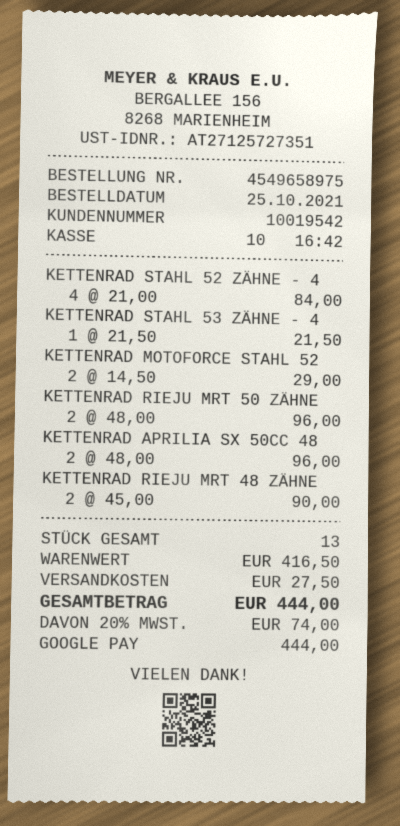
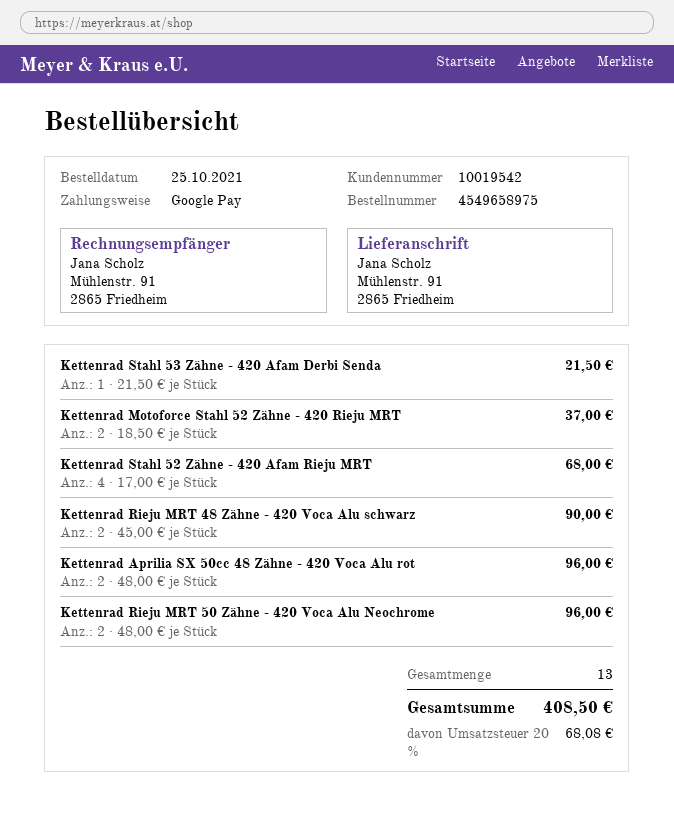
KETTENRAD STAHL 52 ZÄHNE - 4: 4 x 21.00 = 84.00 -> 4 x 17.00 = 68.00
KETTENRAD MOTOFORCE STAHL 52: 2 x 14.50 = 29.00 -> 2 x 18.50 = 37.00
shipping: 27.50 -> none
tax: 20% = 74.00 -> 20% = 68.08
total: 444.00 -> 408.50

